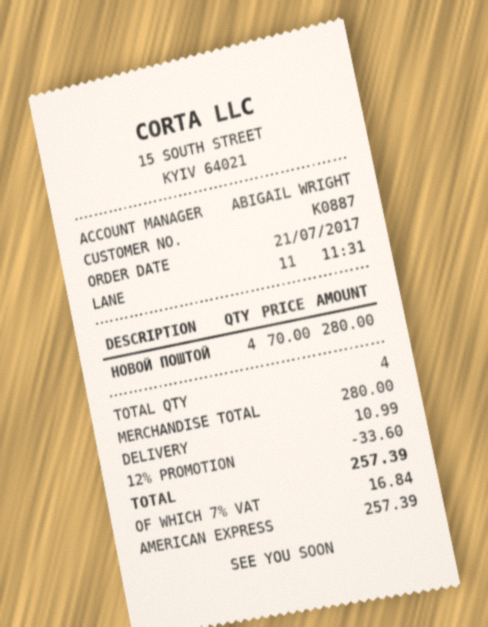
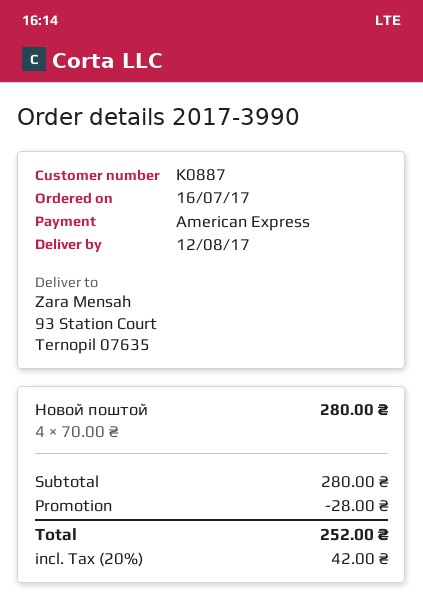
order date: 2017-07-21 -> 2017-07-16
discount: 33.60 -> 28.00
shipping: 10.99 -> none
tax: 7% = 16.84 -> 20% = 42.00
total: 257.39 -> 252.00

